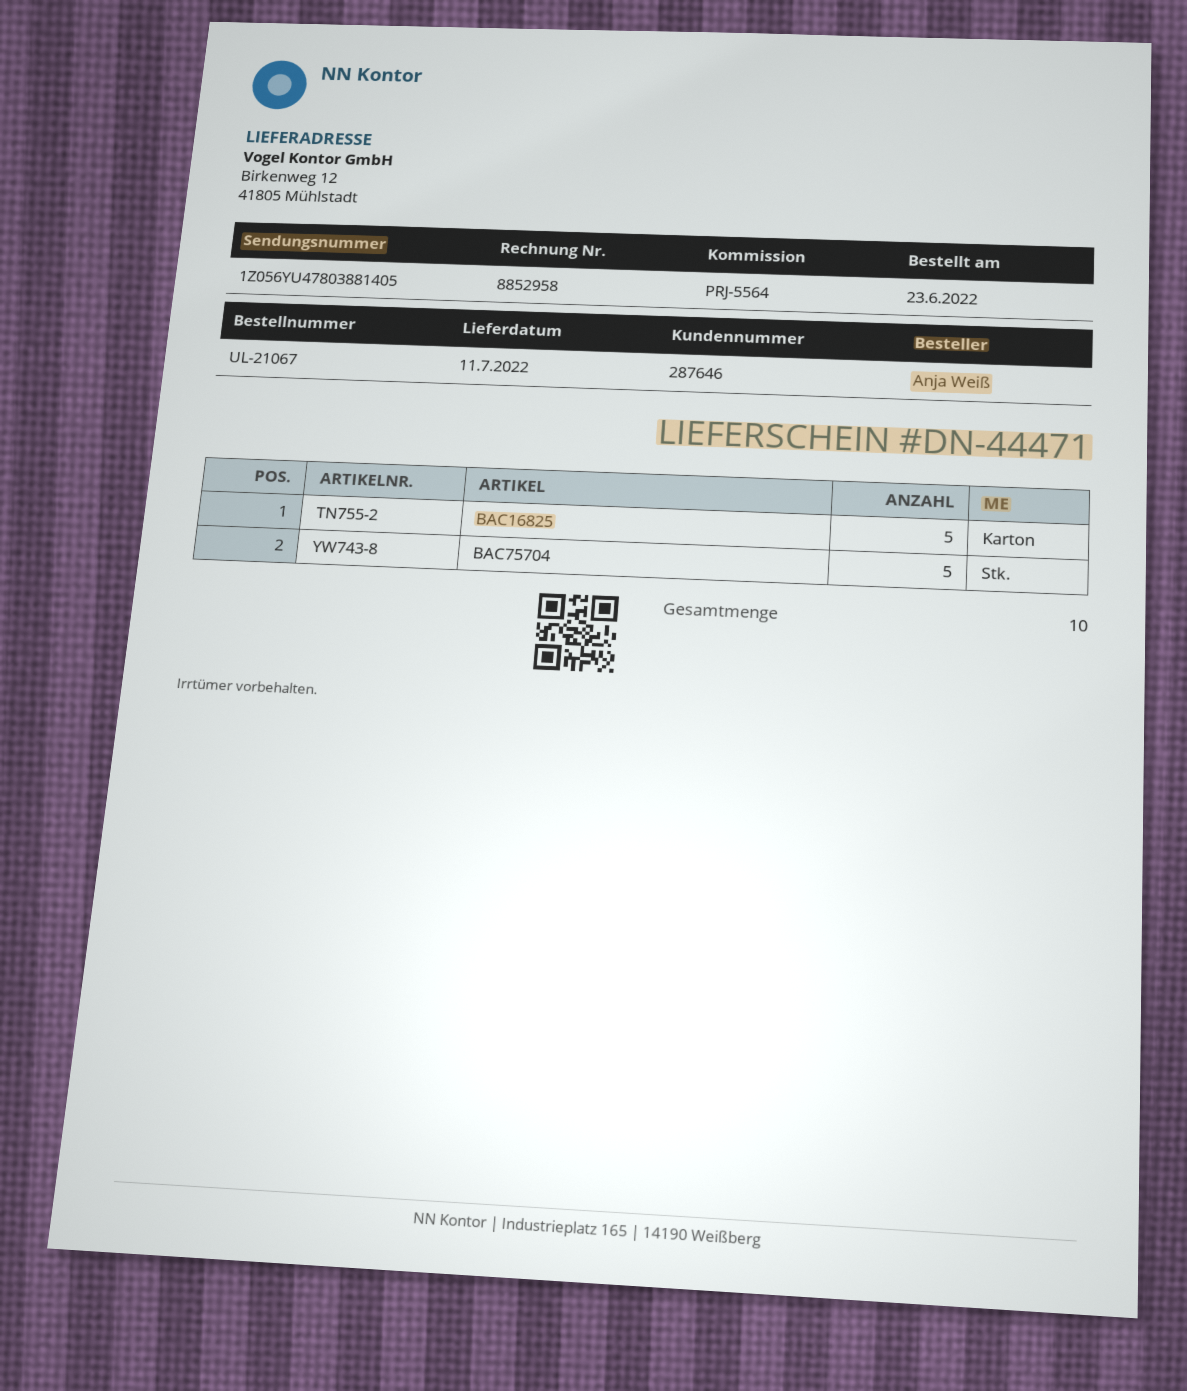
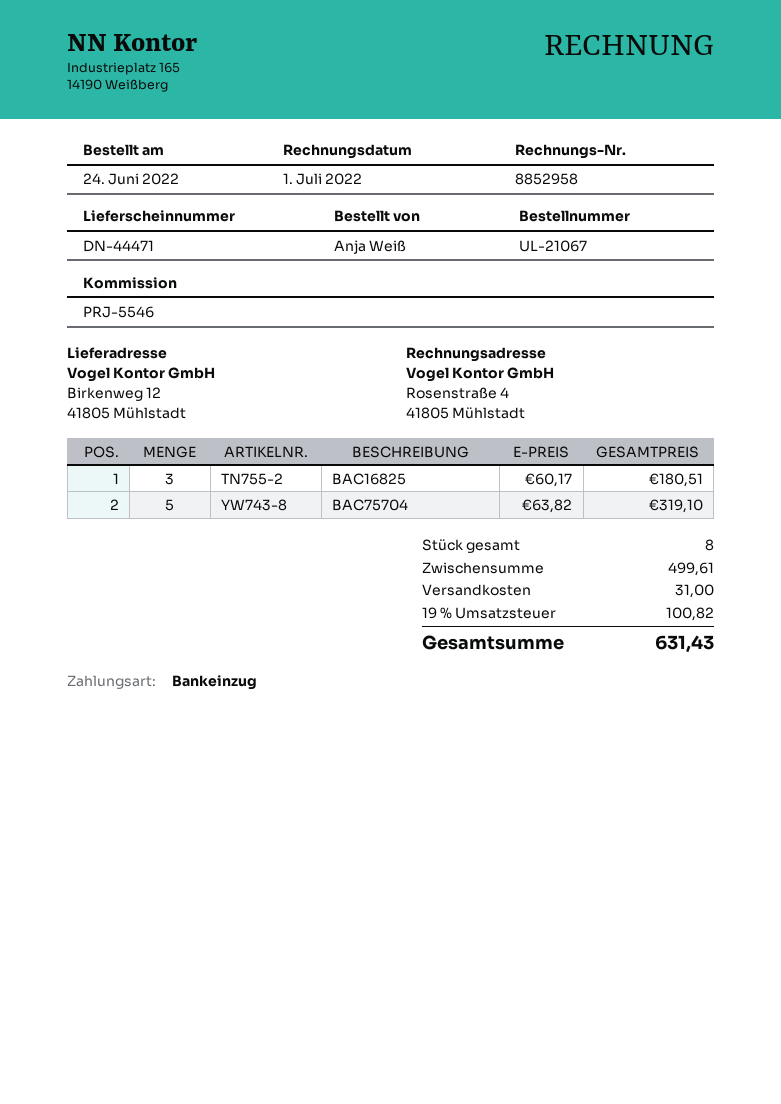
order date: 2022-06-23 -> 2022-06-24
reference: PRJ-5564 -> PRJ-5546
BAC16825: 5 -> 3
total quantity: 10 -> 8

